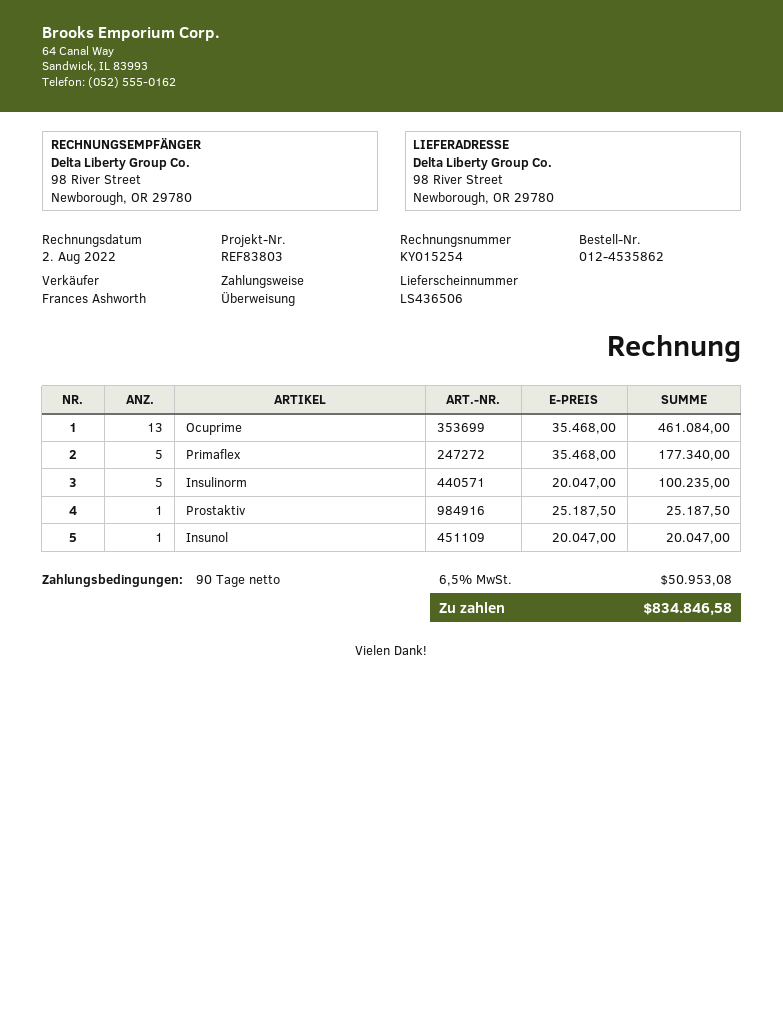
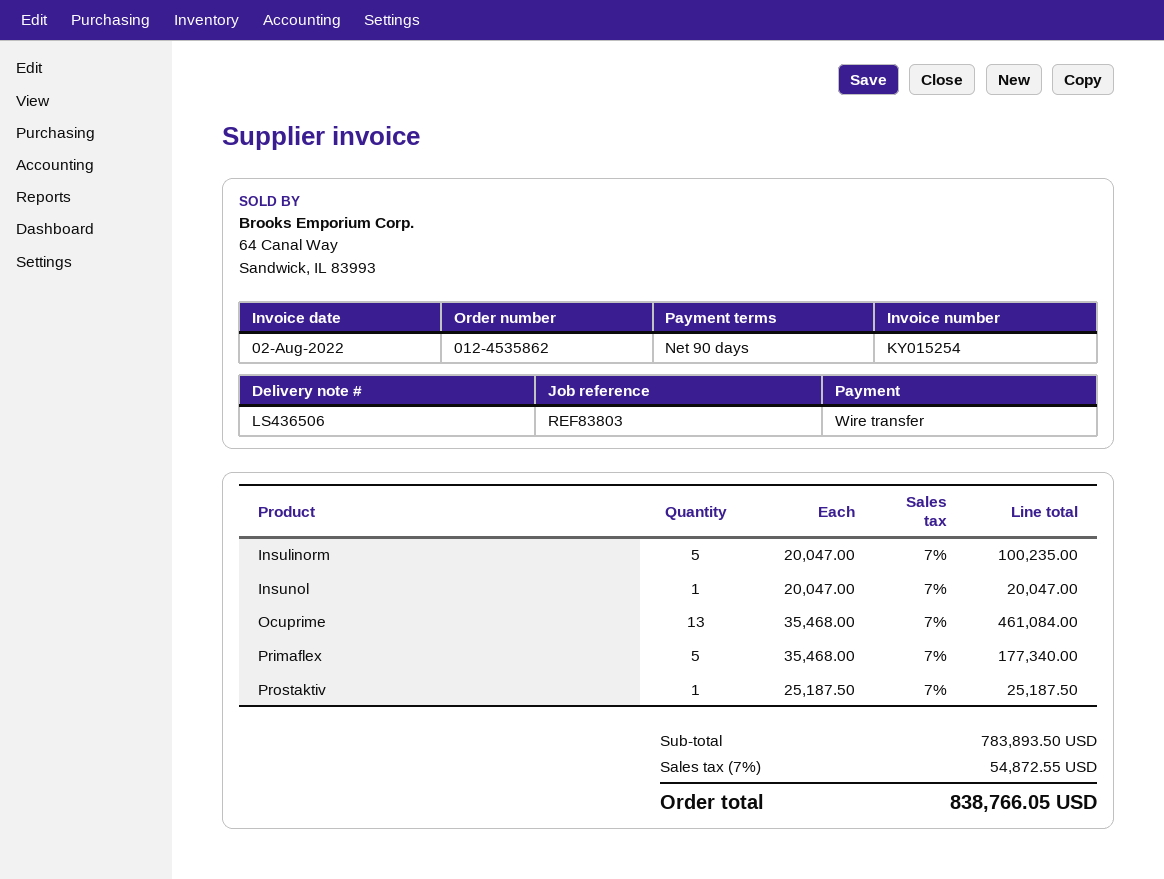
tax: 6.5% = 50953.08 -> 7% = 54872.55
total: 834846.58 -> 838766.05

